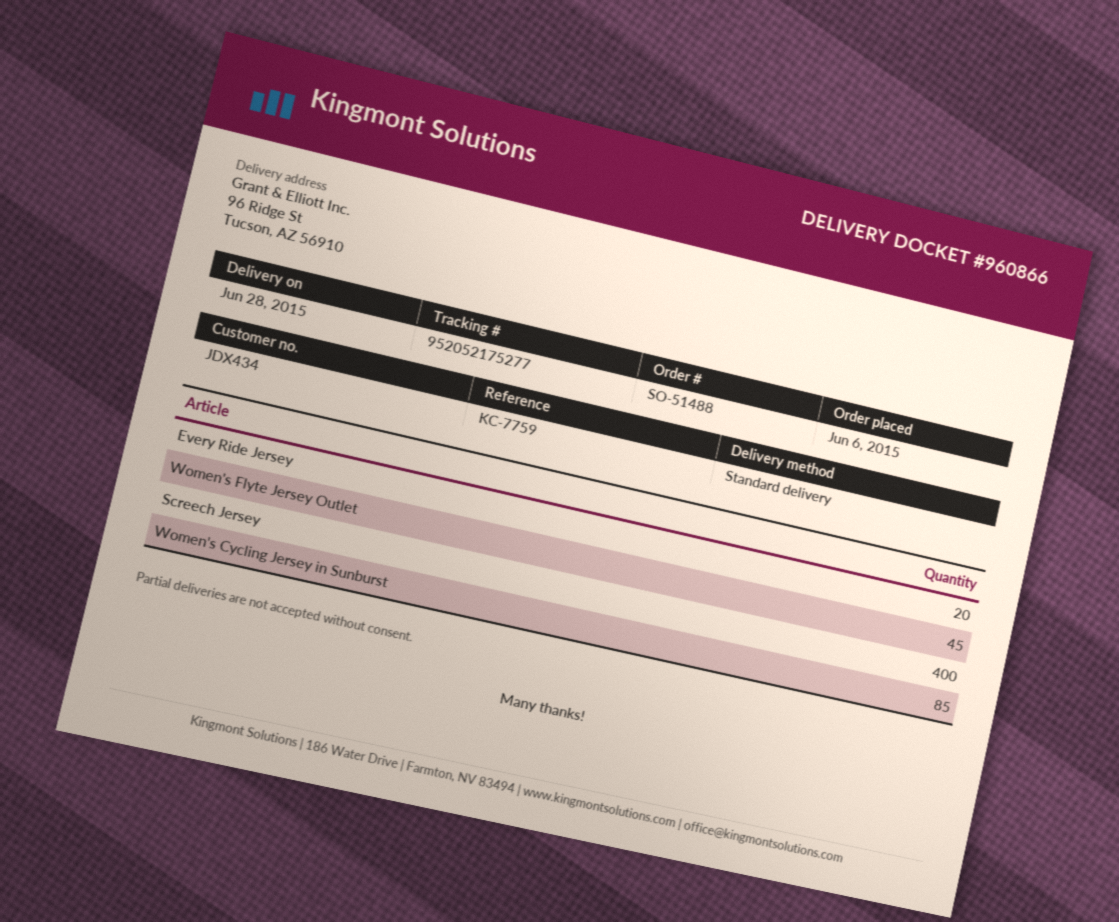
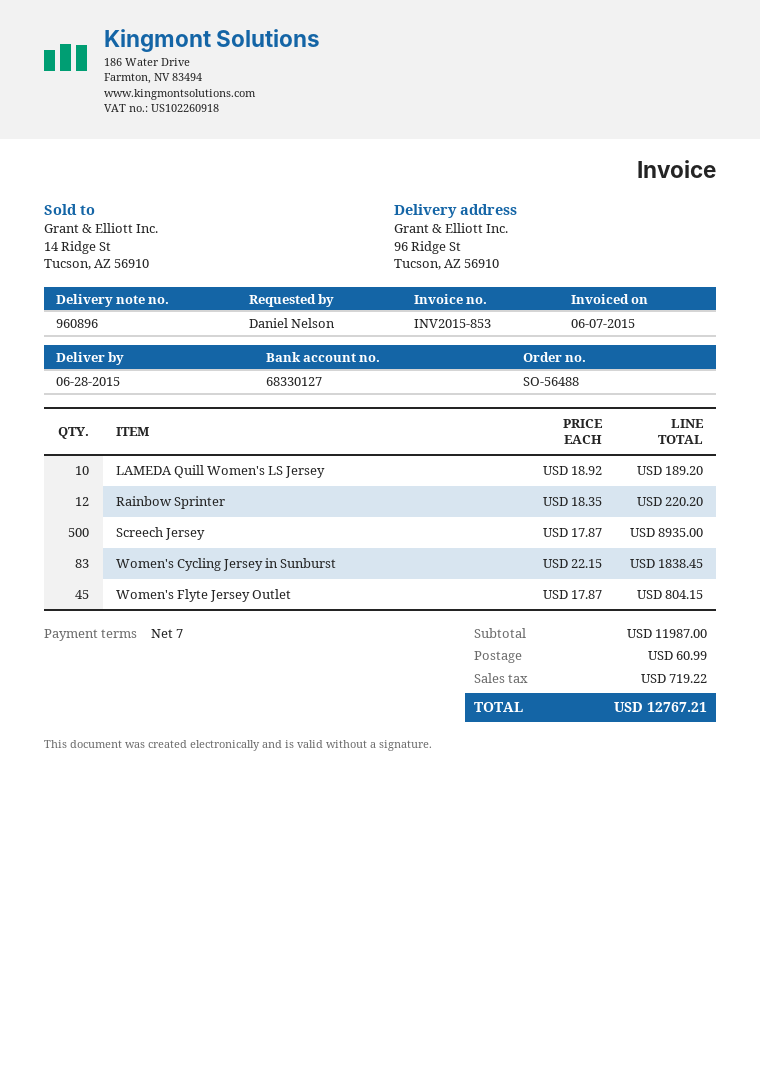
order number: SO-51488 -> SO-56488
delivery note number: 960866 -> 960896
Every Ride Jersey: 20 -> none
Screech Jersey: 400 -> 500
Women's Cycling Jersey in Sunburst: 85 -> 83
LAMEDA Quill Women's LS Jersey: none -> 10
Rainbow Sprinter: none -> 12

